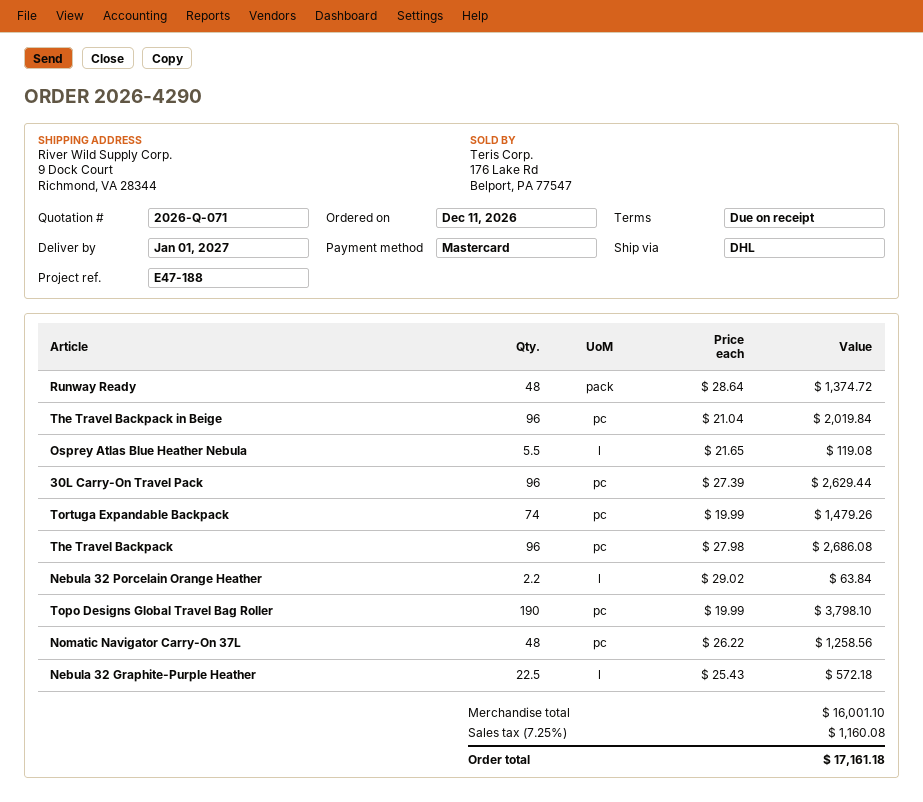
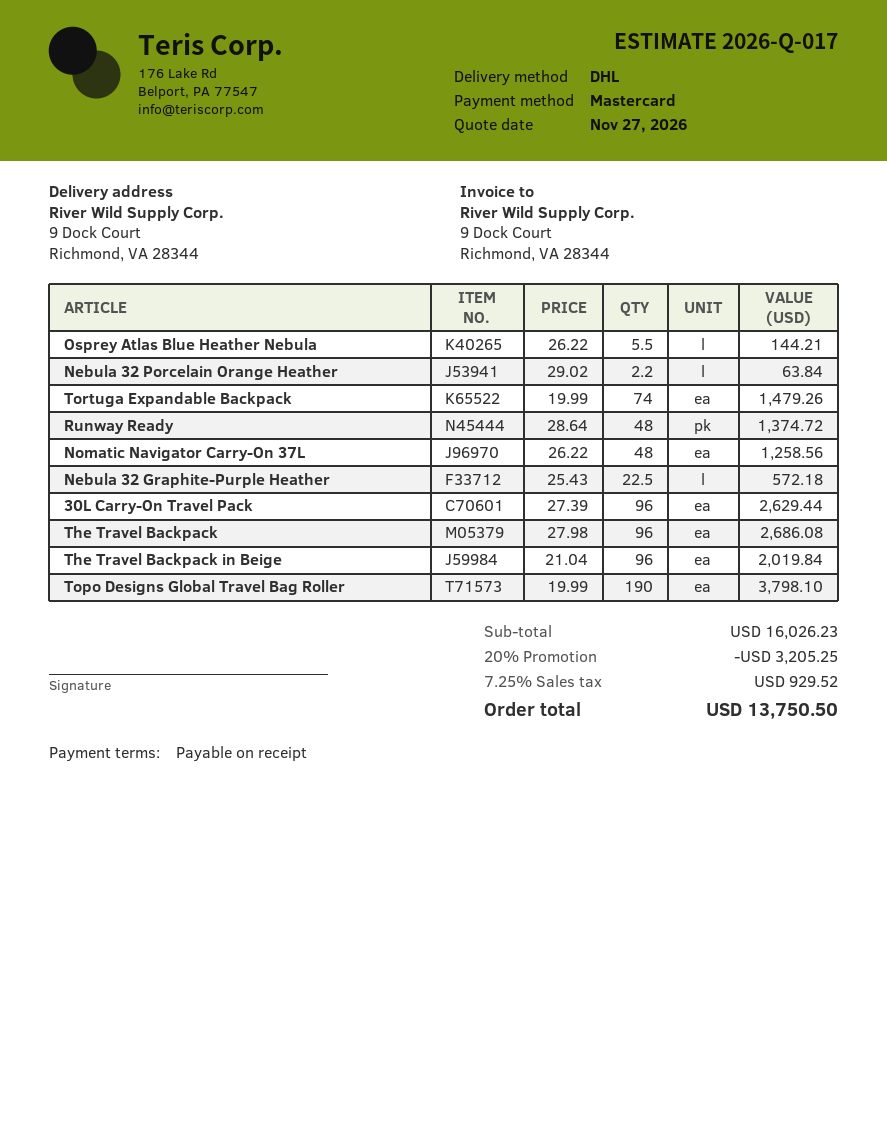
quote number: 2026-Q-071 -> 2026-Q-017
Osprey Atlas Blue Heather Nebula: 5.5 x 21.65 = 119.08 -> 5.5 x 26.22 = 144.21
subtotal: 16001.10 -> 16026.23
discount: none -> 20% = 3205.25
tax: 7.25% = 1160.08 -> 7.25% = 929.52
total: 17161.18 -> 13750.50

